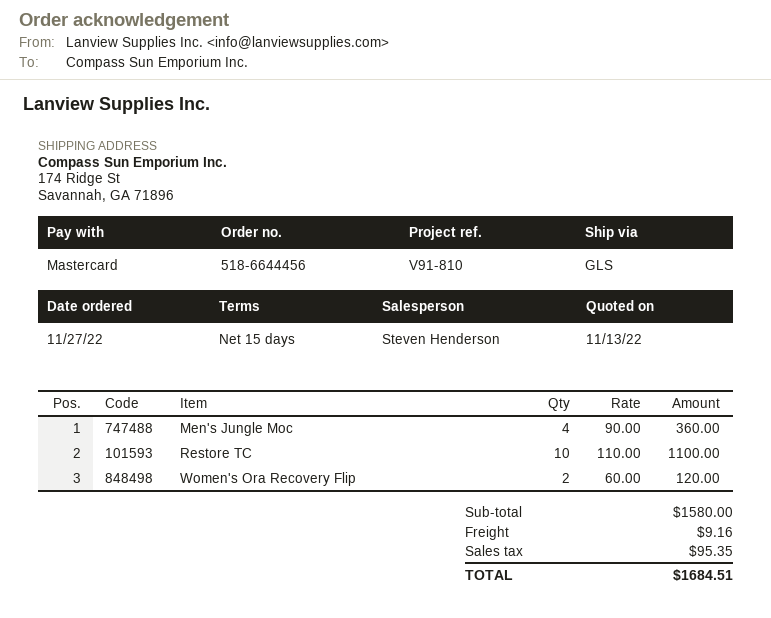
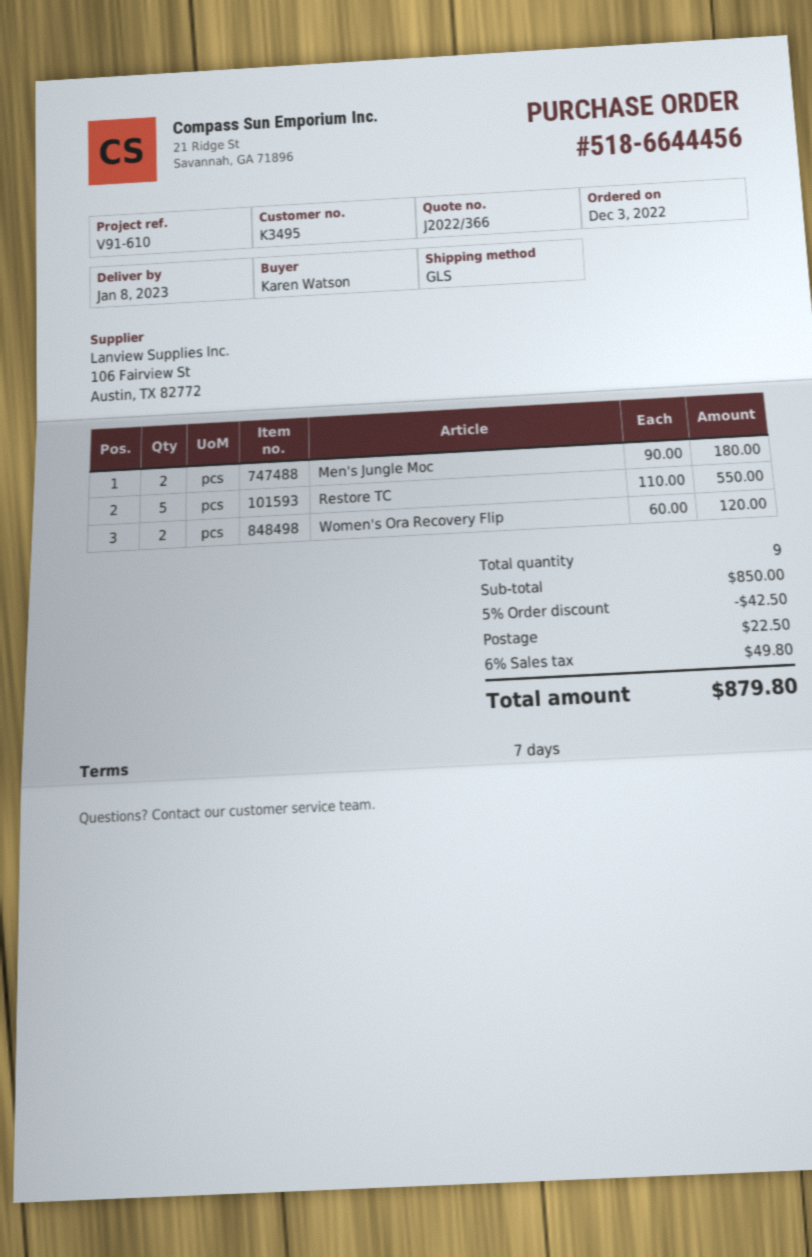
order date: 2022-11-27 -> 2022-12-03
payment terms: 15 days -> 7 days
reference: V91-810 -> V91-610
Men's Jungle Moc: 4 x 90.00 = 360.00 -> 2 x 90.00 = 180.00
Restore TC: 10 x 110.00 = 1100.00 -> 5 x 110.00 = 550.00
subtotal: 1580.00 -> 850.00
discount: none -> 5% = 42.50
shipping: 9.16 -> 22.50
tax: 95.35 -> 49.80
total: 1684.51 -> 879.80

